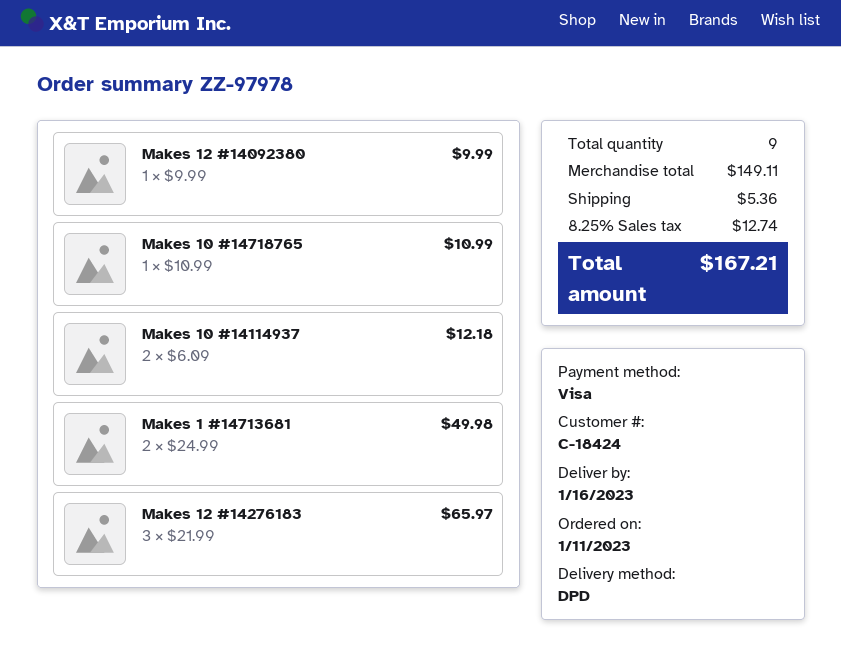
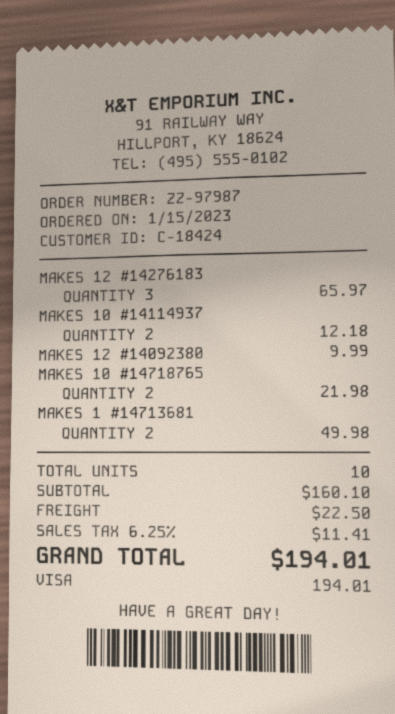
order number: ZZ-97978 -> ZZ-97987
order date: 2023-01-11 -> 2023-01-15
Makes 10 #14718765: 1 for 10.99 -> 2 for 21.98
total quantity: 9 -> 10
subtotal: 149.11 -> 160.10
shipping: 5.36 -> 22.50
tax: 8.25% = 12.74 -> 6.25% = 11.41
total: 167.21 -> 194.01

